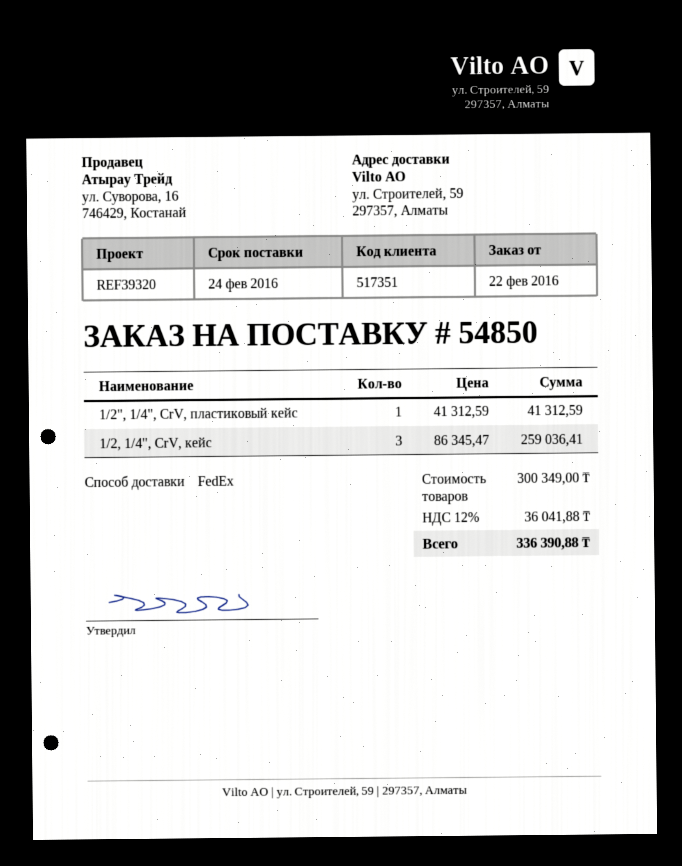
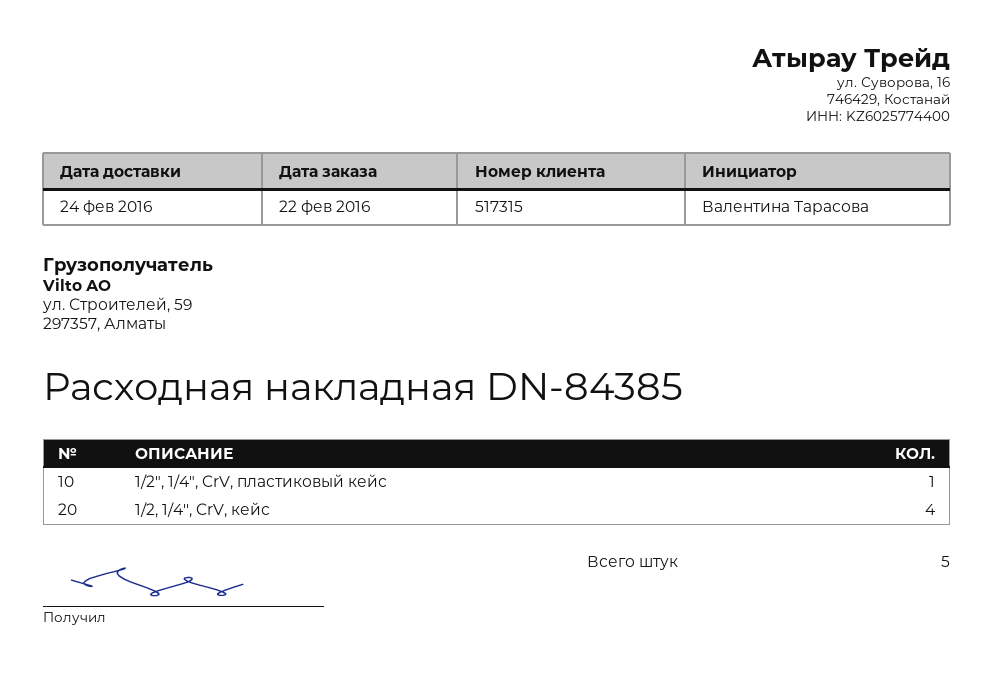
customer number: 517351 -> 517315
1/2, 1/4'', CrV, кейс: 3 -> 4

